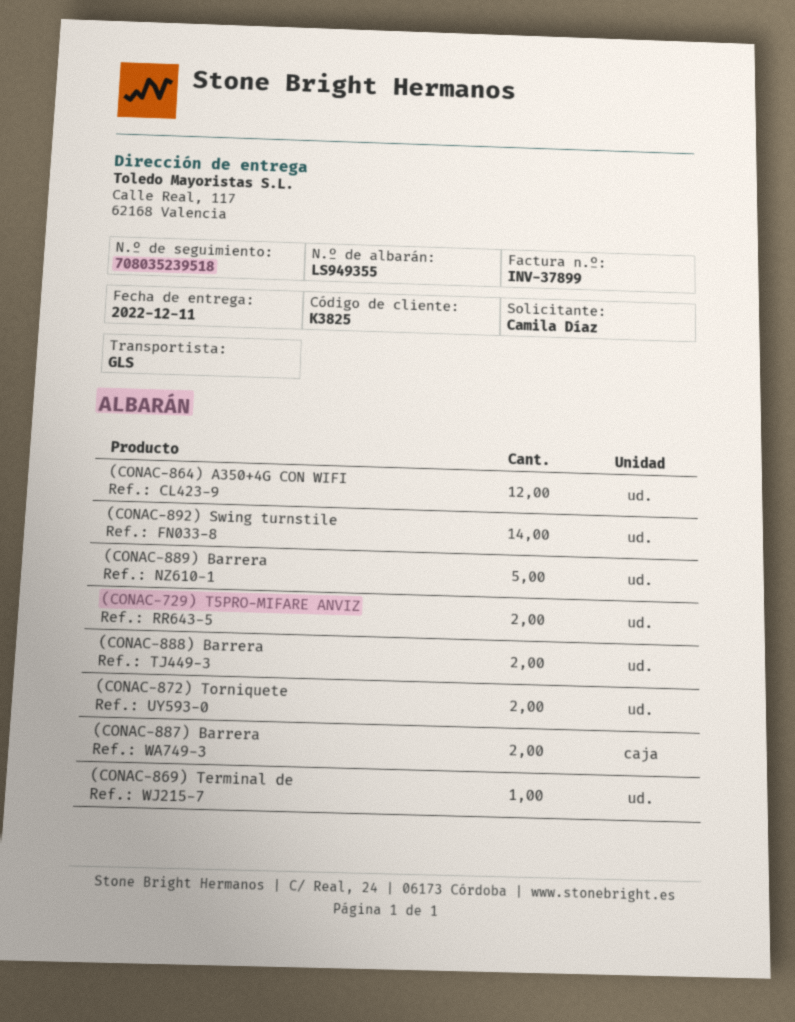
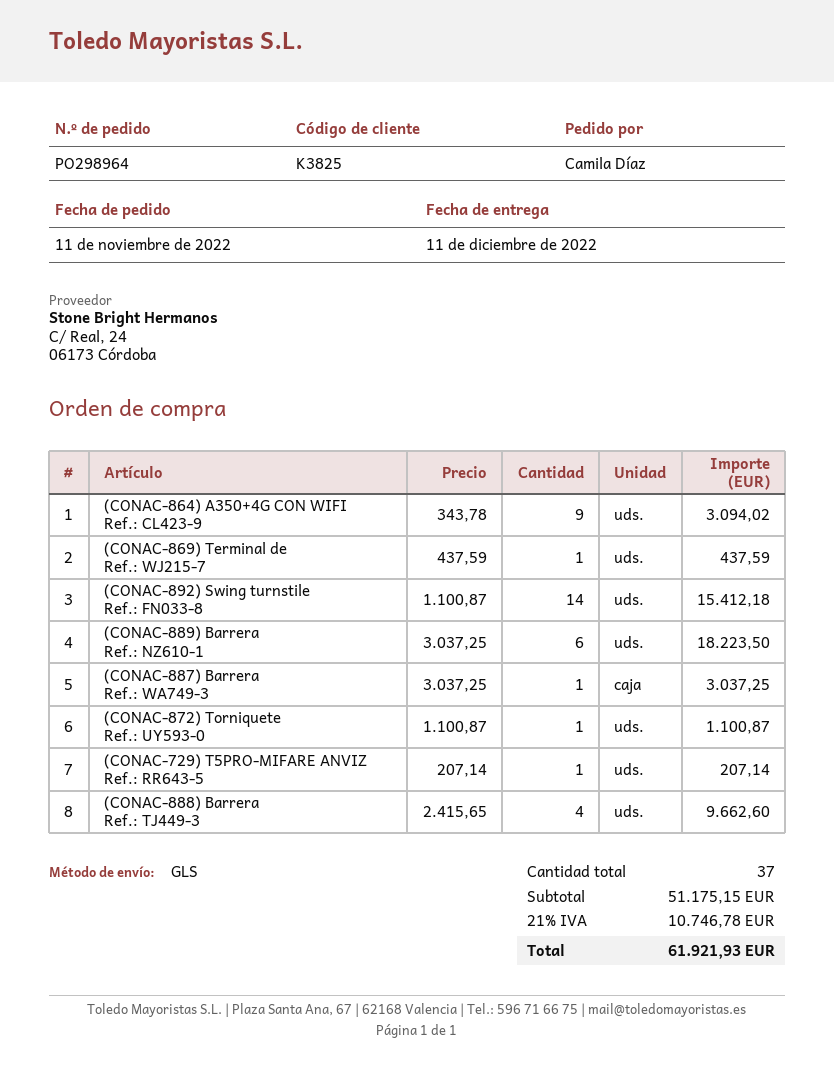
(CONAC-864) A350+4G CON WIFI: 12 -> 9
(CONAC-889) Barrera: 5 -> 6
(CONAC-729) T5PRO-MIFARE ANVIZ: 2 -> 1
(CONAC-888) Barrera: 2 -> 4
(CONAC-872) Torniquete: 2 -> 1
(CONAC-887) Barrera: 2 -> 1

